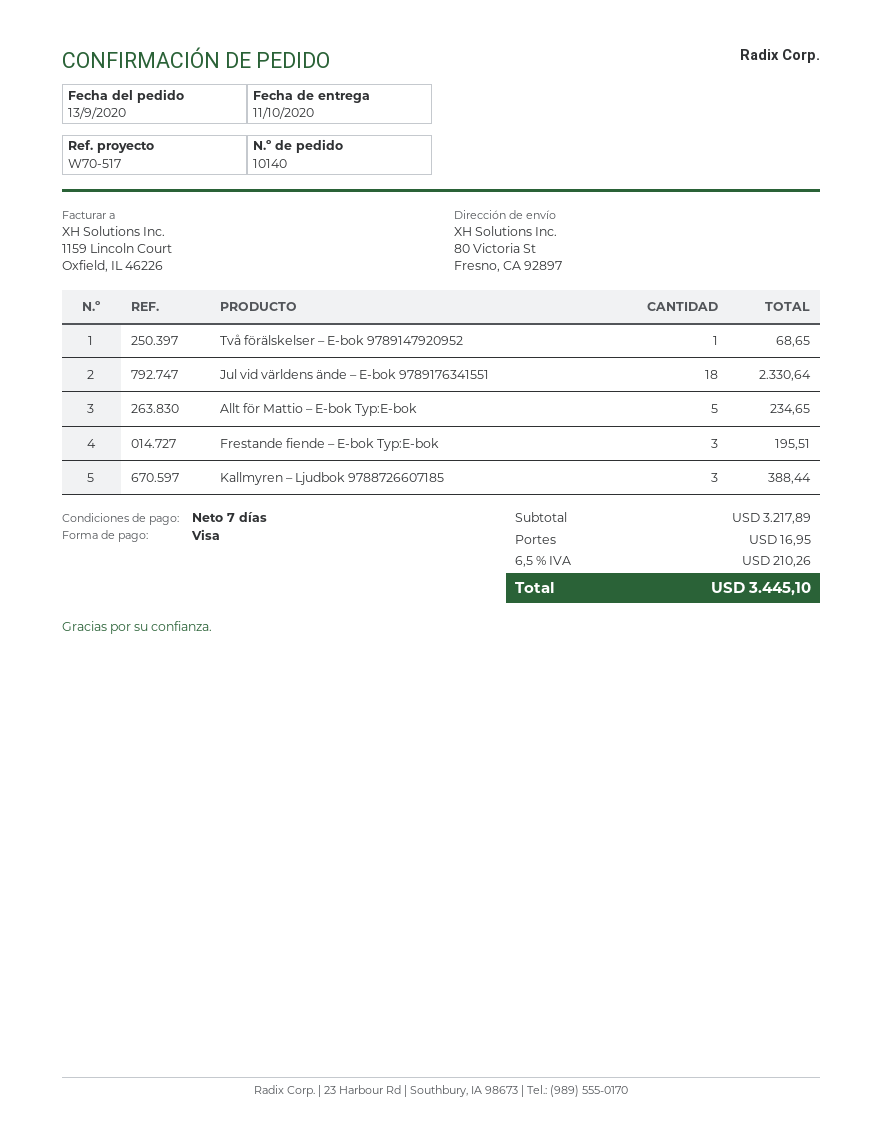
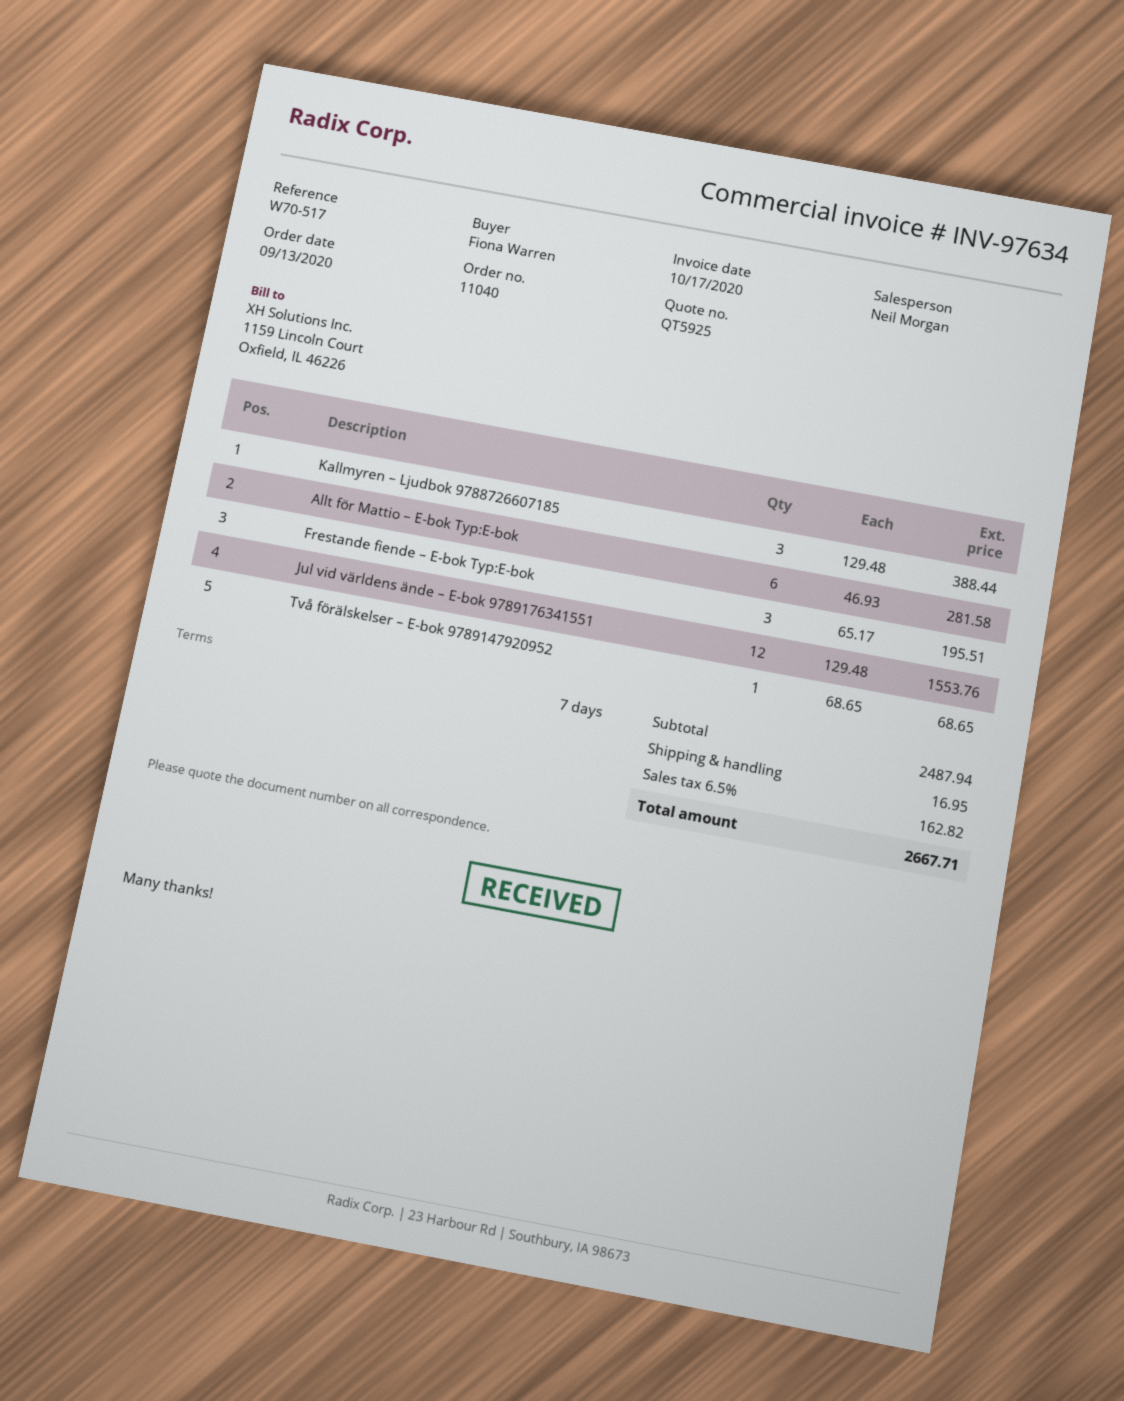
order number: 10140 -> 11040
Jul vid världens ände – E-bok 9789176341551: 18 for 2330.64 -> 12 for 1553.76
Allt för Mattio – E-bok Typ:E-bok: 5 for 234.65 -> 6 for 281.58
subtotal: 3217.89 -> 2487.94
tax: 6.5% = 210.26 -> 6.5% = 162.82
total: 3445.10 -> 2667.71

